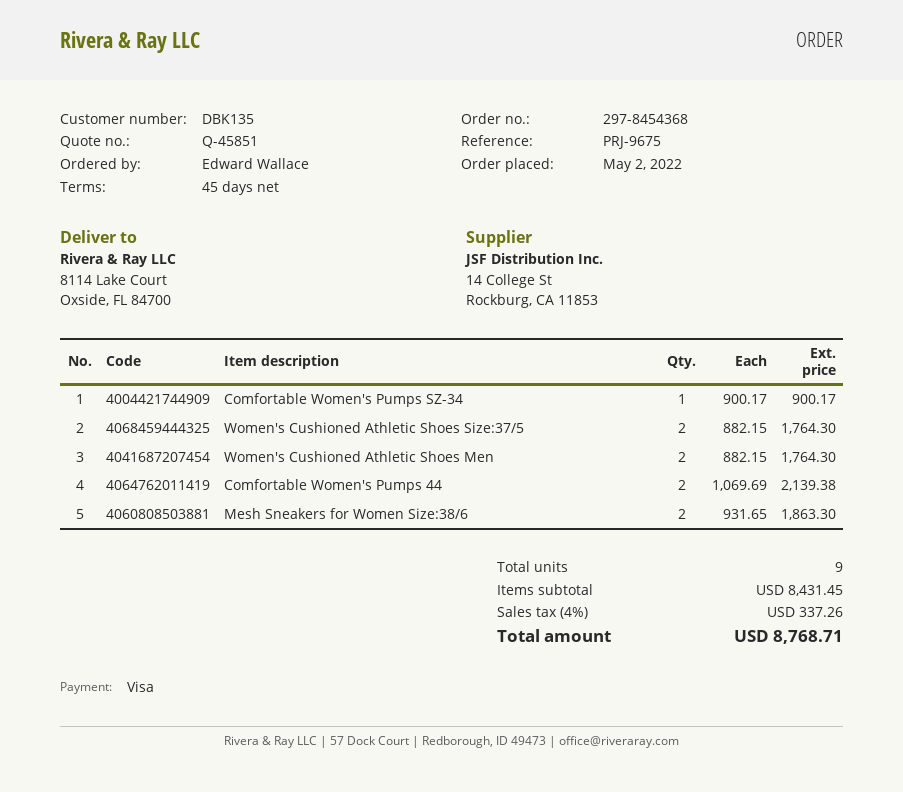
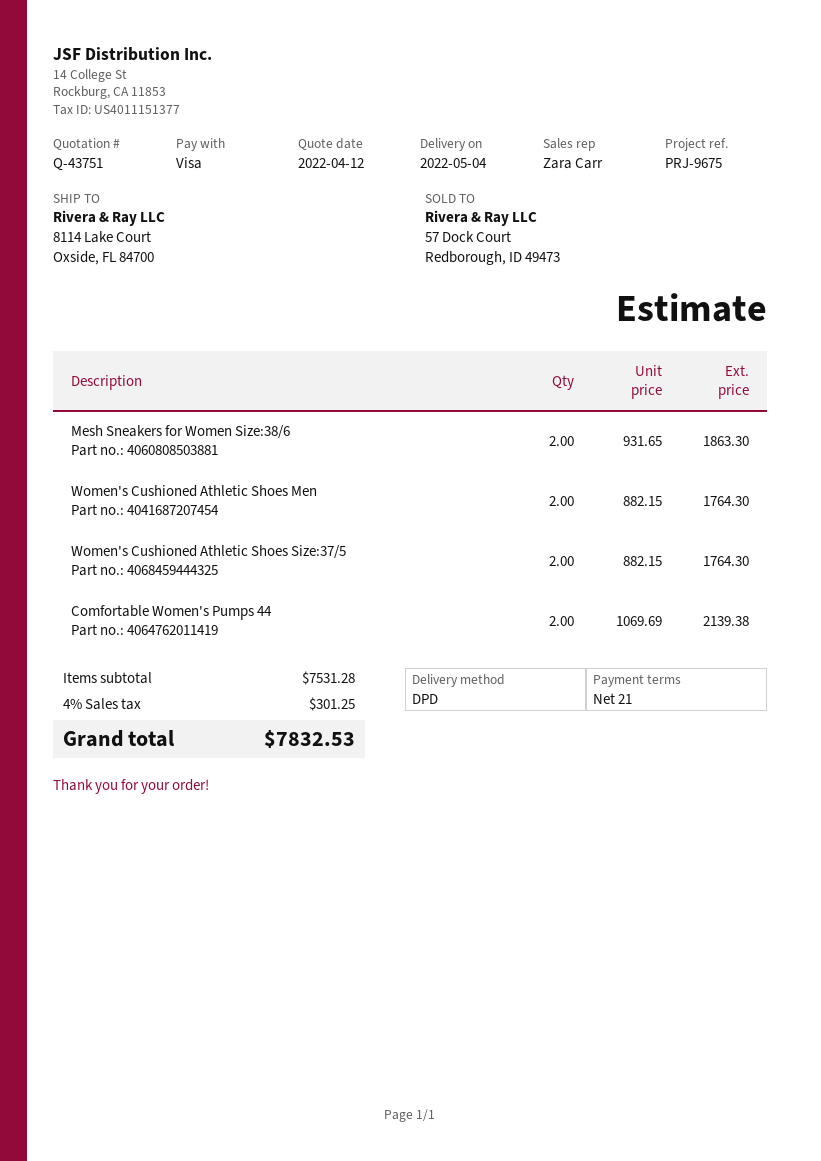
quote number: Q-45851 -> Q-43751
payment terms: 45 days -> 21 days
Comfortable Women's Pumps SZ-34: 1 x 900.17 = 900.17 -> none
subtotal: 8431.45 -> 7531.28
tax: 4% = 337.26 -> 4% = 301.25
total: 8768.71 -> 7832.53

